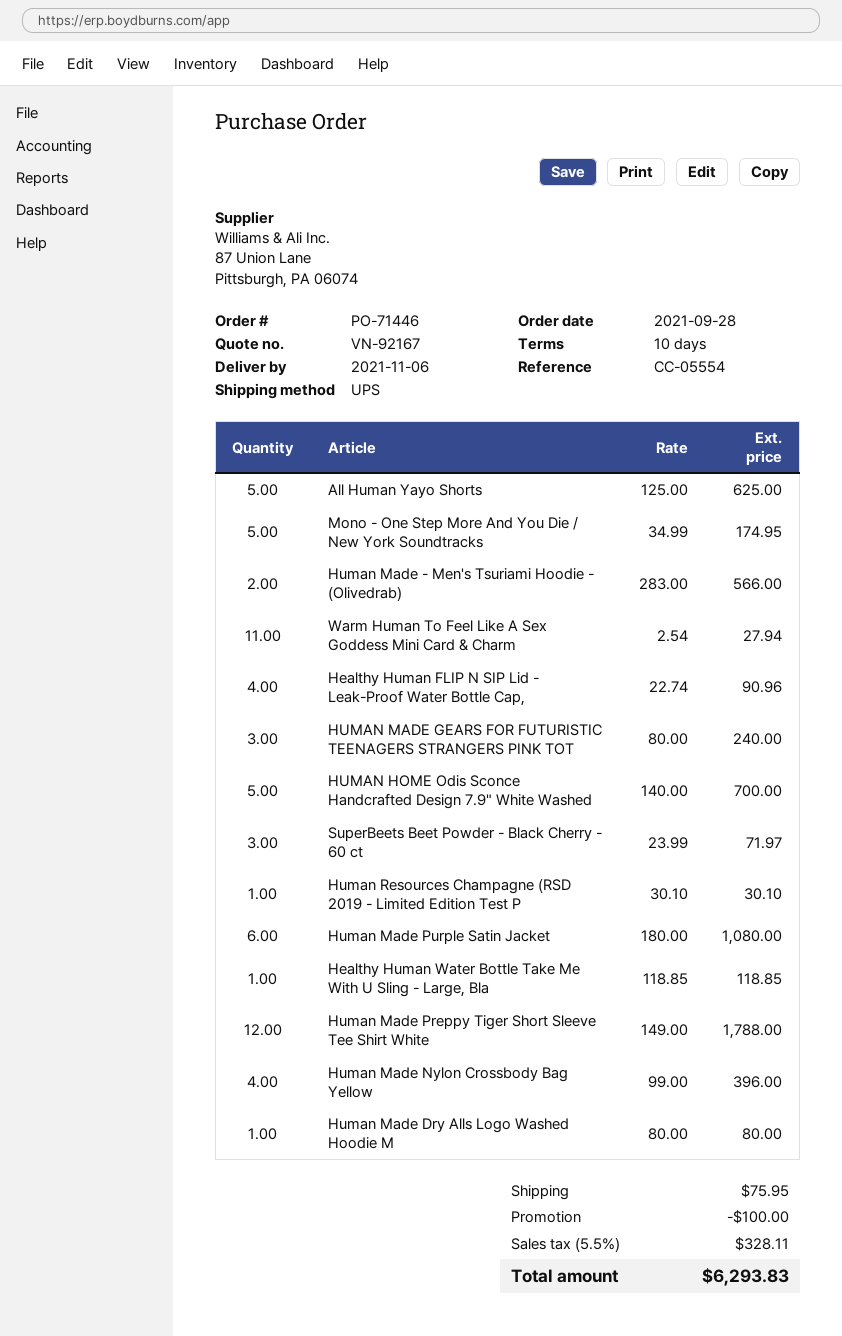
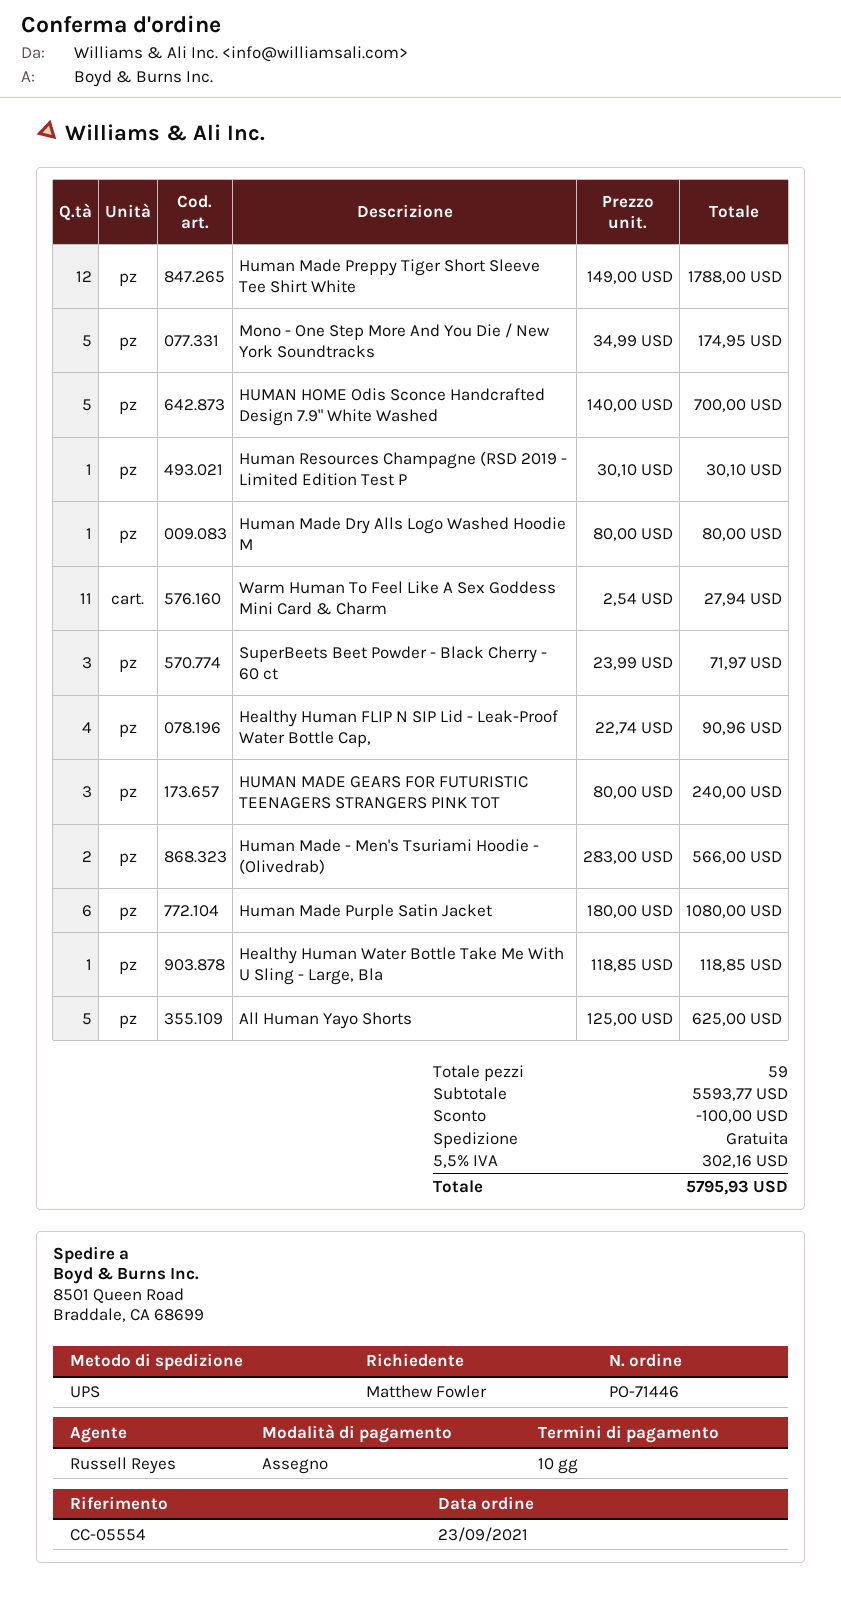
order date: 2021-09-28 -> 2021-09-23
Human Made Nylon Crossbody Bag Yellow: 4 x 99.00 = 396.00 -> none
shipping: 75.95 -> 0.00
tax: 5.5% = 328.11 -> 5.5% = 302.16
total: 6293.83 -> 5795.93

